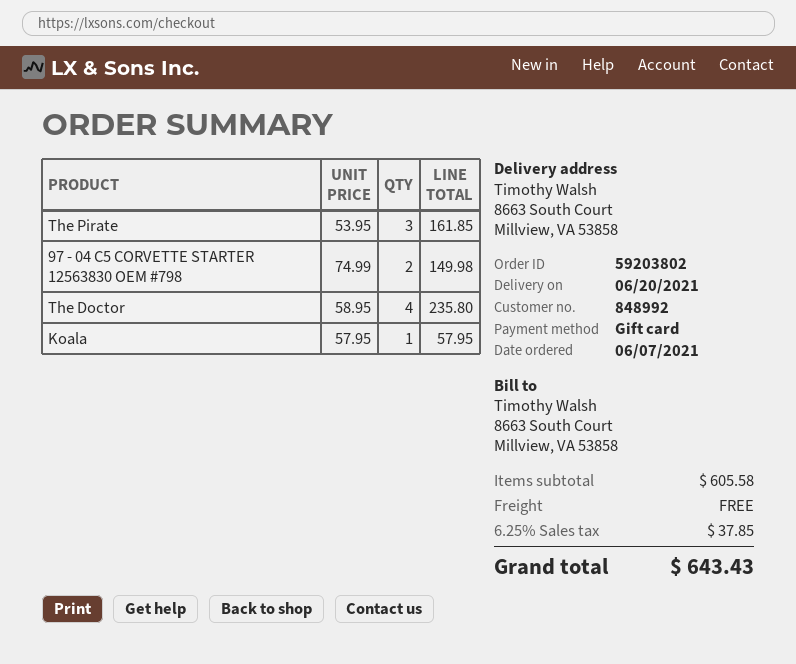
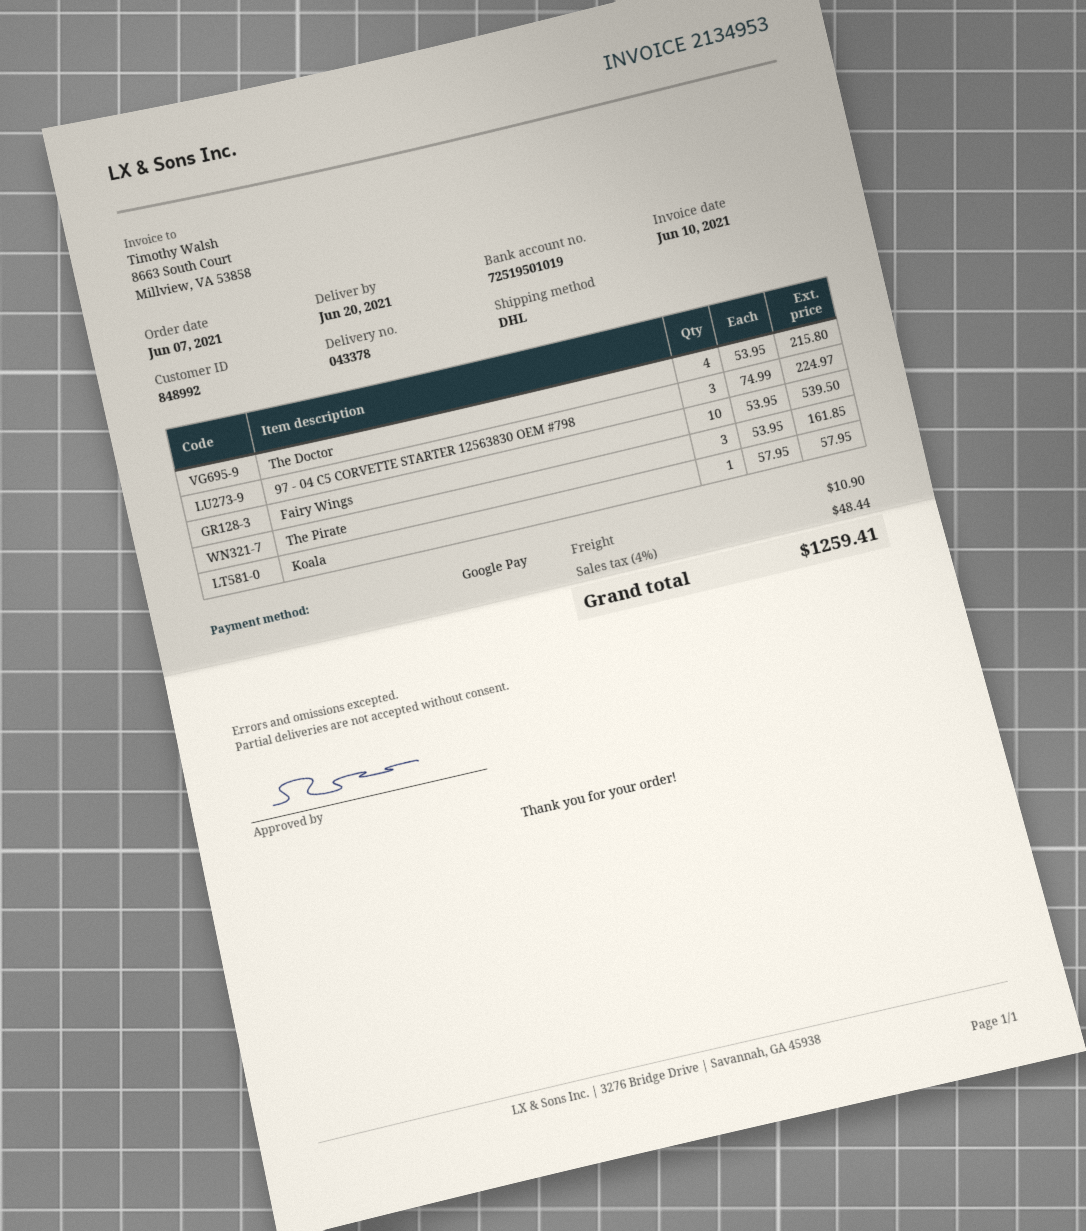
payment method: gift card -> Google Pay
97 - 04 C5 CORVETTE STARTER 12563830 OEM #798: 2 x 74.99 = 149.98 -> 3 x 74.99 = 224.97
The Doctor: 4 x 58.95 = 235.80 -> 4 x 53.95 = 215.80
Fairy Wings: none -> 10 x 53.95 = 539.50
shipping: 0.00 -> 10.90
tax: 6.25% = 37.85 -> 4% = 48.44
total: 643.43 -> 1259.41

